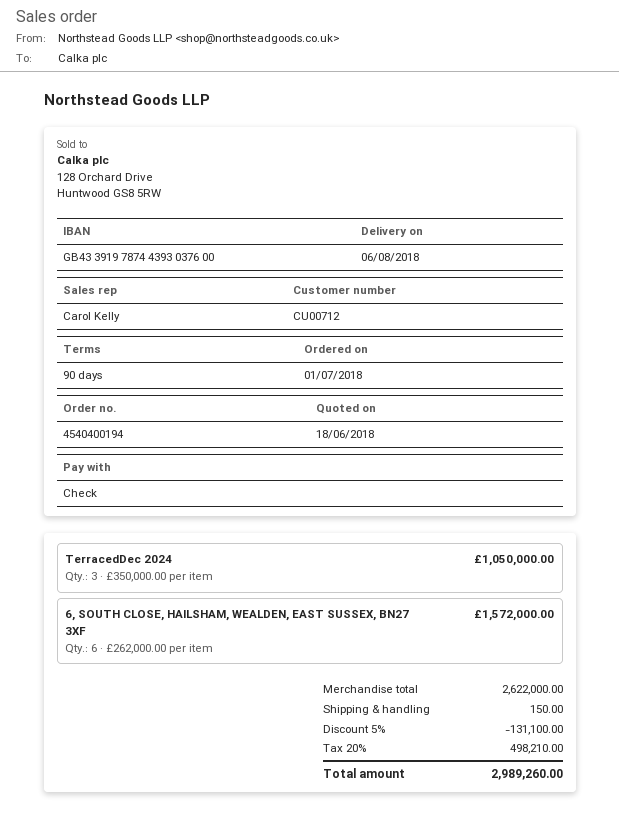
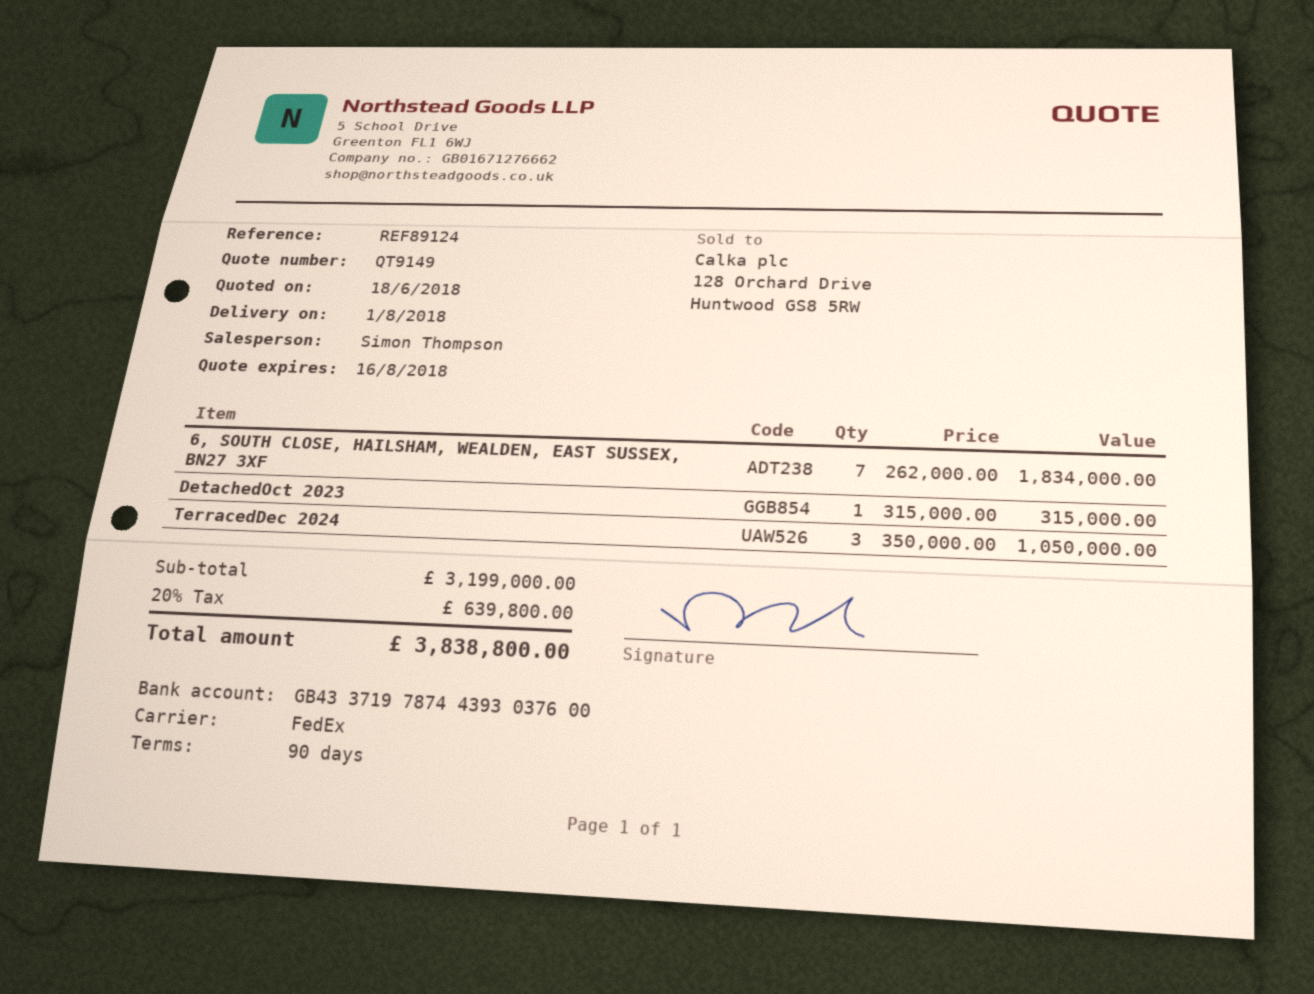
delivery date: 2018-08-06 -> 2018-08-01
sales rep: Carol Kelly -> Simon Thompson
bank account: GB43391978744393037600 -> GB43371978744393037600
6, SOUTH CLOSE, HAILSHAM, WEALDEN, EAST SUSSEX, BN27 3XF: 6 x 262000.00 = 1572000.00 -> 7 x 262000.00 = 1834000.00
DetachedOct 2023: none -> 1 x 315000.00 = 315000.00
subtotal: 2622000.00 -> 3199000.00
discount: 5% = 131100.00 -> none
shipping: 150.00 -> none
tax: 20% = 498210.00 -> 20% = 639800.00
total: 2989260.00 -> 3838800.00

